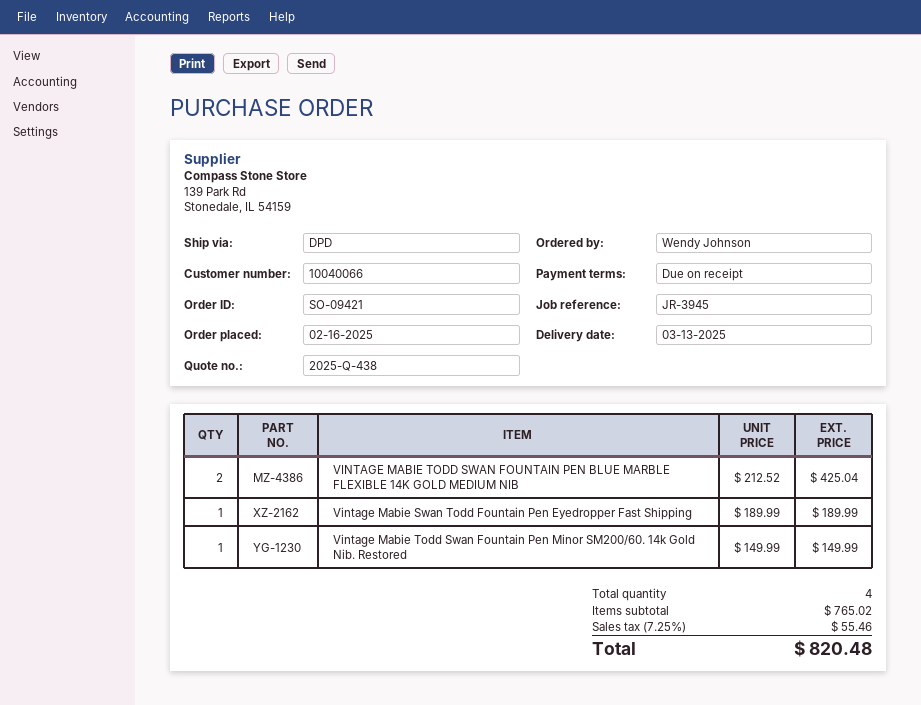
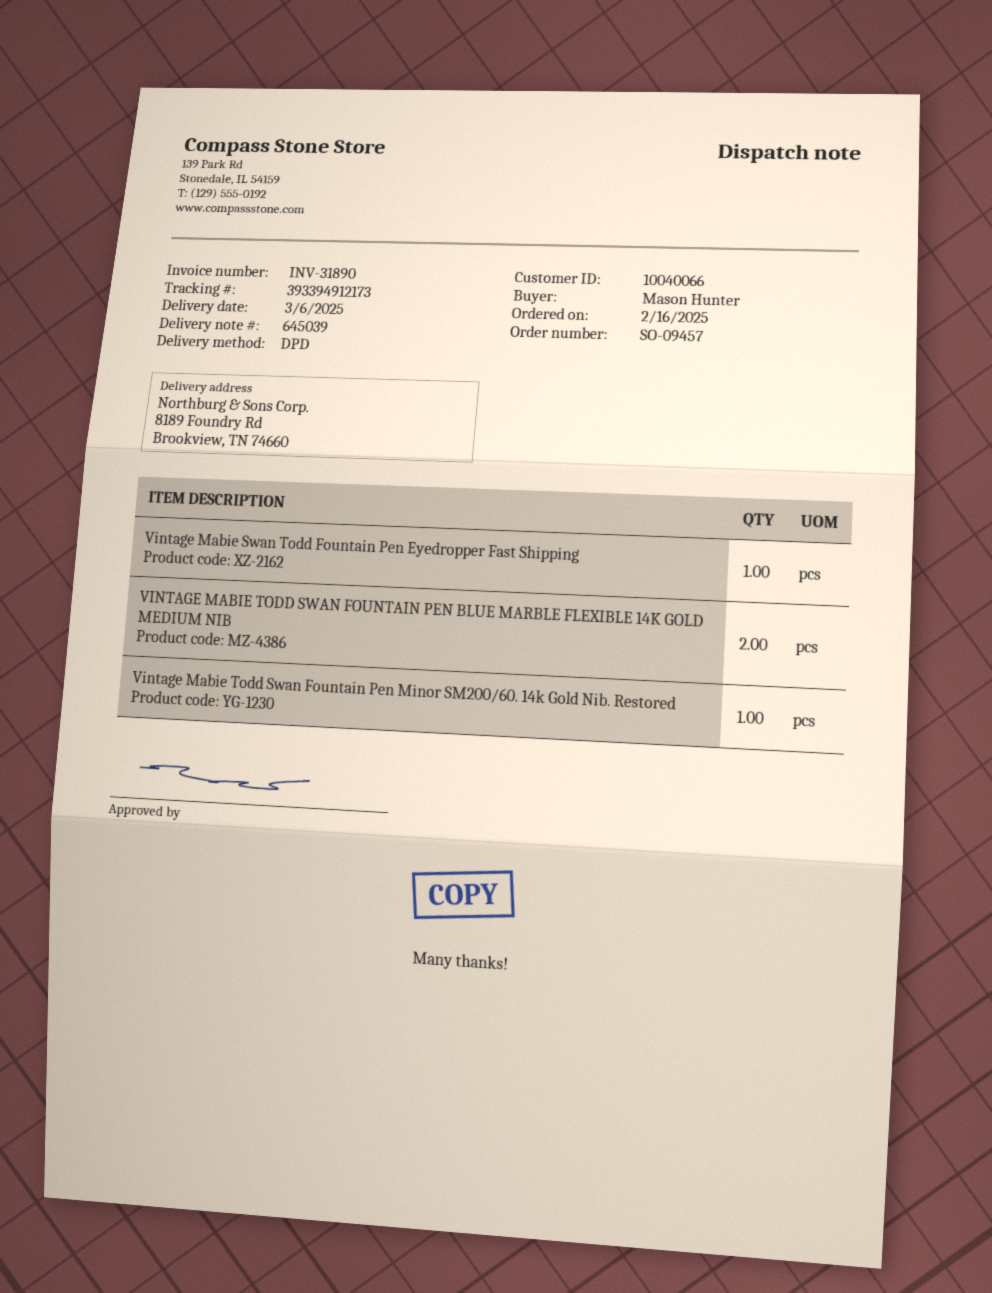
order number: SO-09421 -> SO-09457
delivery date: 2025-03-13 -> 2025-03-06
ordered by: Wendy Johnson -> Mason Hunter

